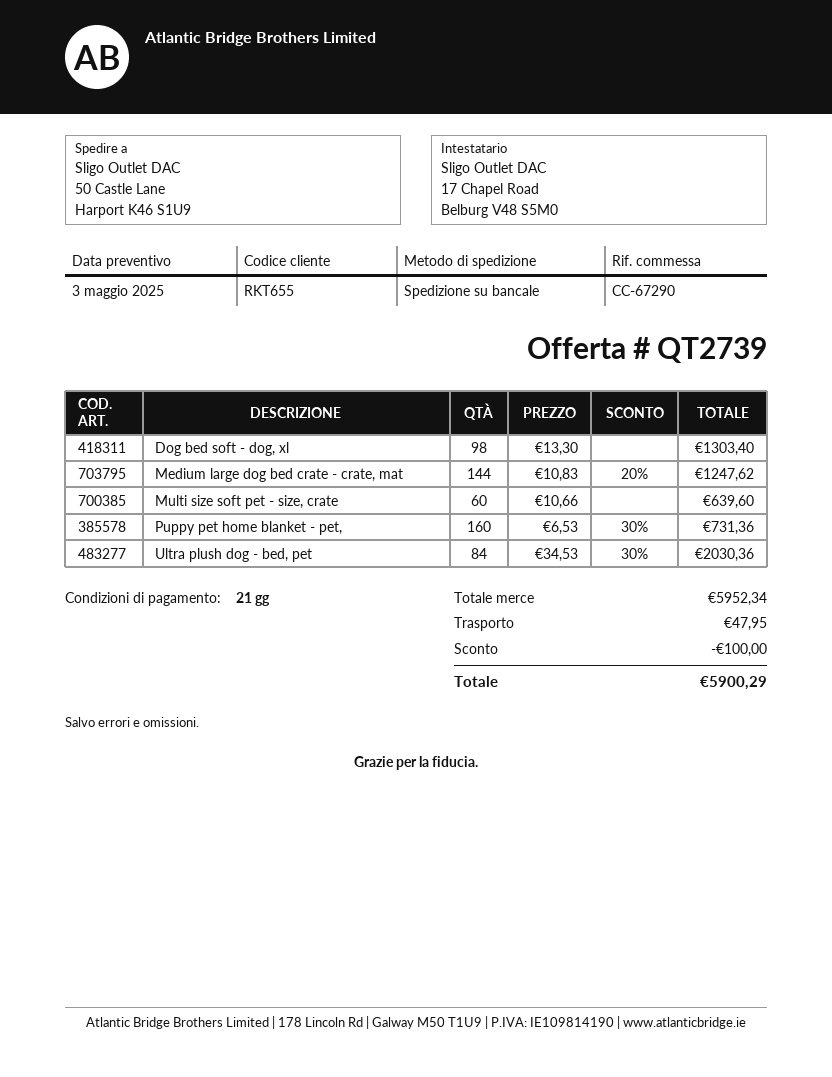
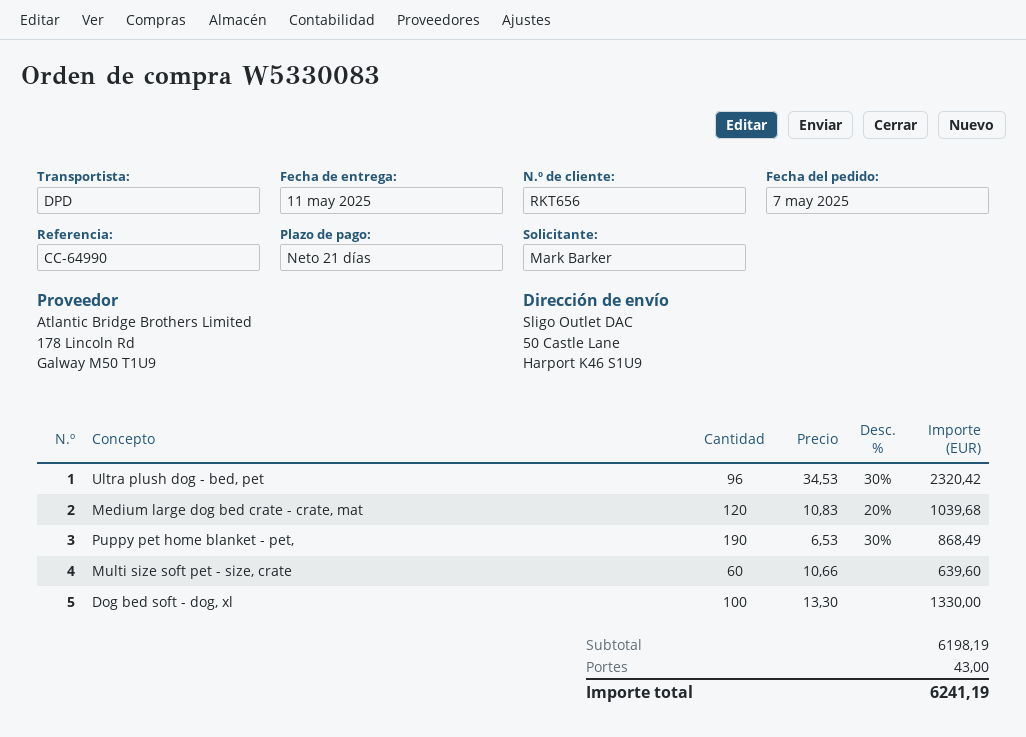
customer number: RKT655 -> RKT656
reference: CC-67290 -> CC-64990
shipping method: pallet freight -> DPD
Dog bed soft - dog, xl: 98 x 13.30 = 1303.40 -> 100 x 13.30 = 1330.00
Medium large dog bed crate - crate, mat: 144 x 10.83 - 20% = 1247.62 -> 120 x 10.83 - 20% = 1039.68
Puppy pet home blanket - pet,: 160 x 6.53 - 30% = 731.36 -> 190 x 6.53 - 30% = 868.49
Ultra plush dog - bed, pet: 84 x 34.53 - 30% = 2030.36 -> 96 x 34.53 - 30% = 2320.42
subtotal: 5952.34 -> 6198.19
discount: 100.00 -> none
shipping: 47.95 -> 43.00
total: 5900.29 -> 6241.19

